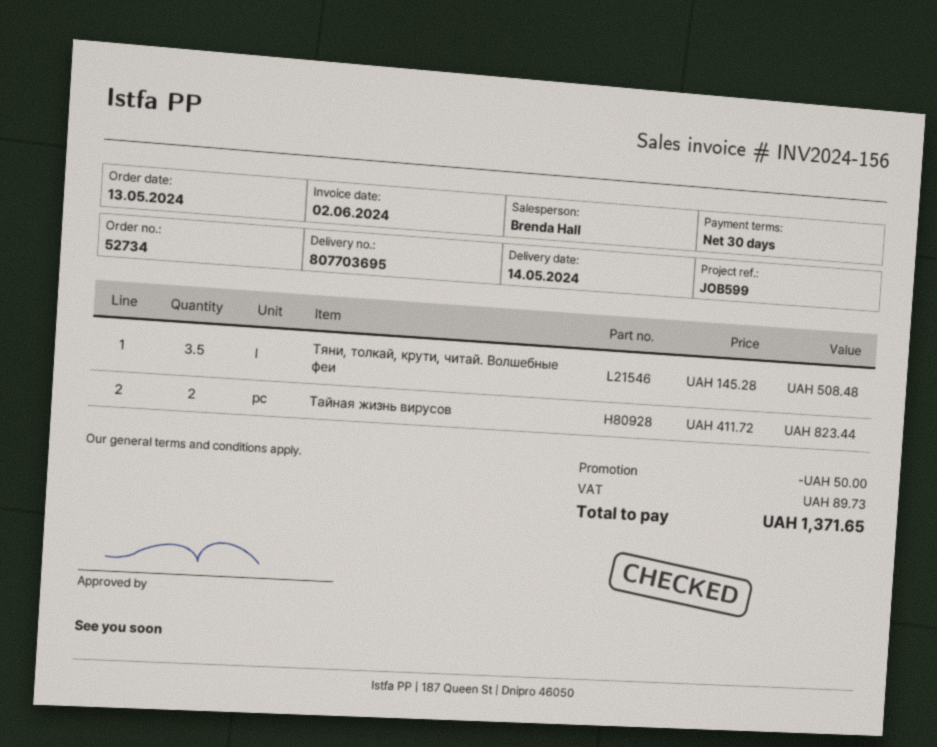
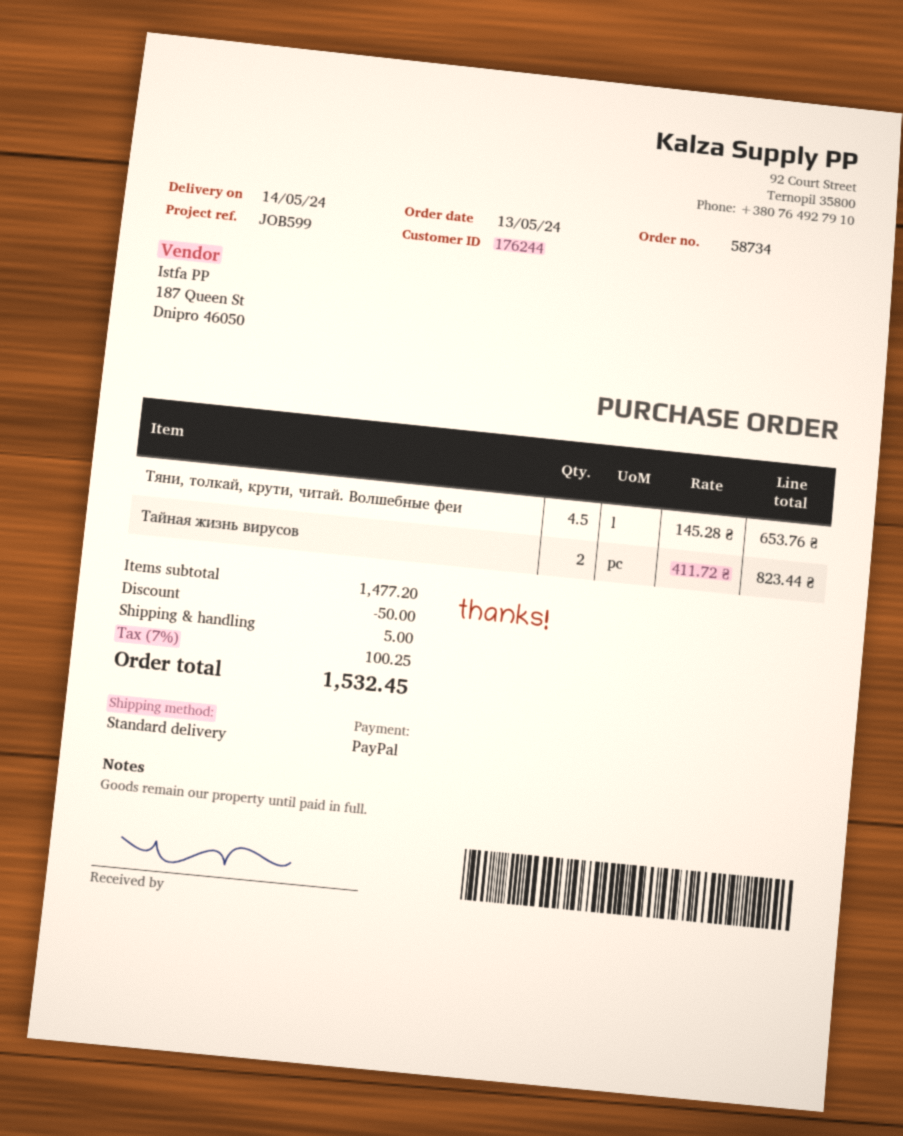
order number: 52734 -> 58734
Тяни, толкай, крути, читай. Волшебные феи: 3.5 x 145.28 = 508.48 -> 4.5 x 145.28 = 653.76
shipping: none -> 5.00
tax: 89.73 -> 100.25
total: 1371.65 -> 1532.45

